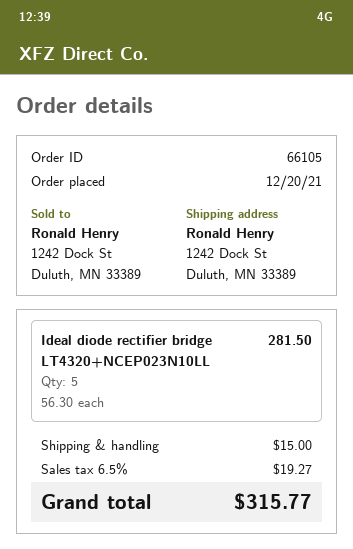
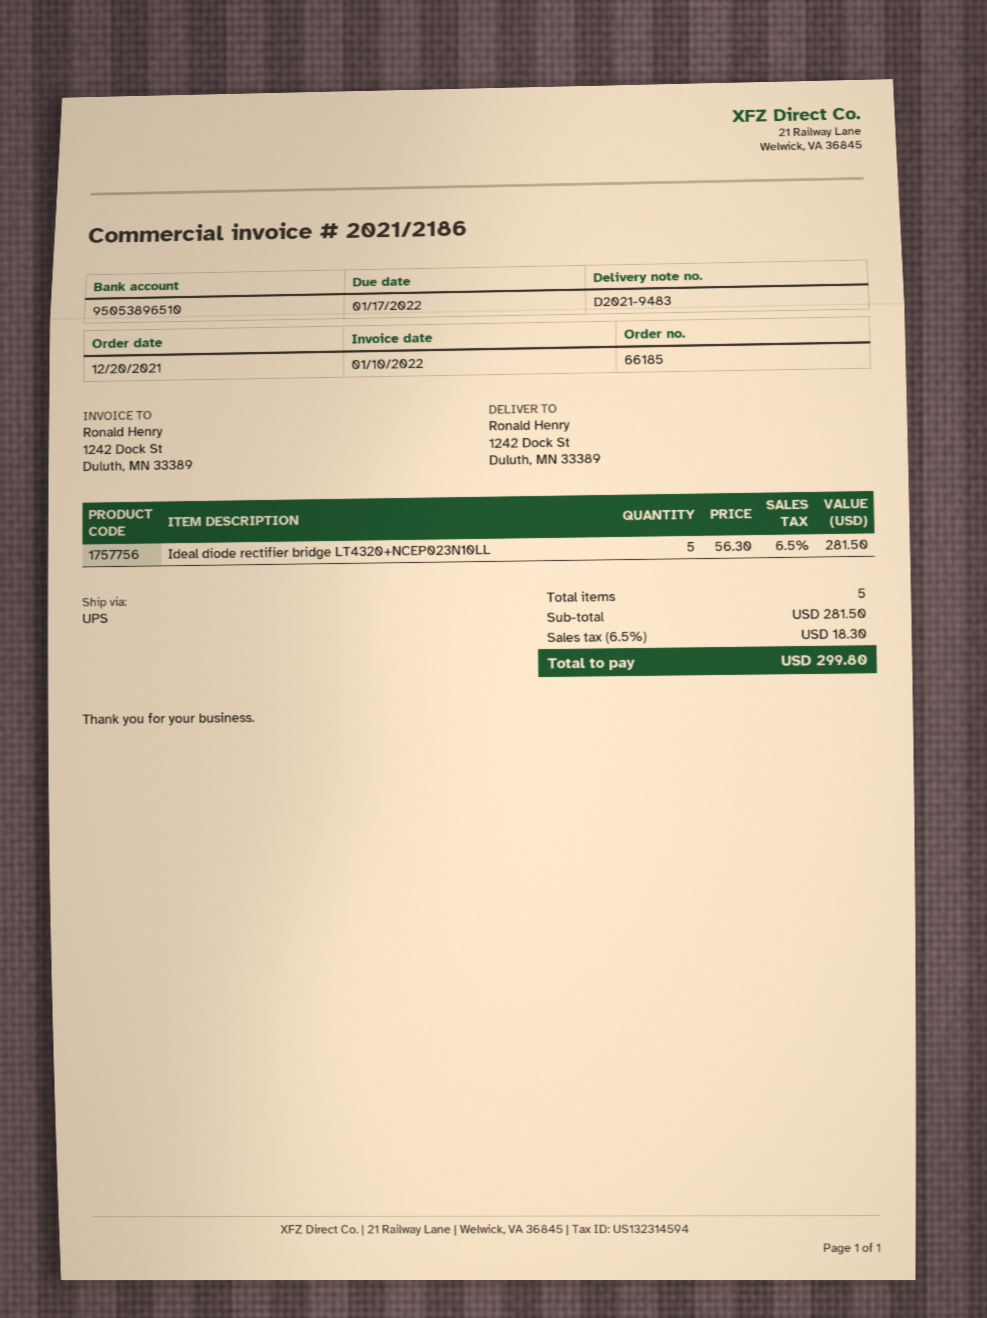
order number: 66105 -> 66185
shipping: 15.00 -> none
tax: 6.5% = 19.27 -> 6.5% = 18.30
total: 315.77 -> 299.80

